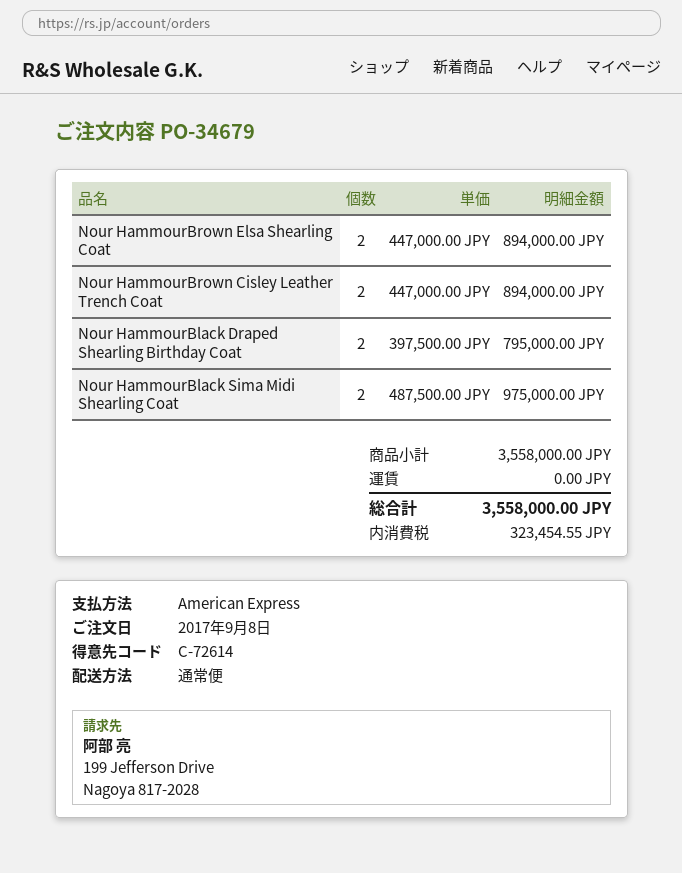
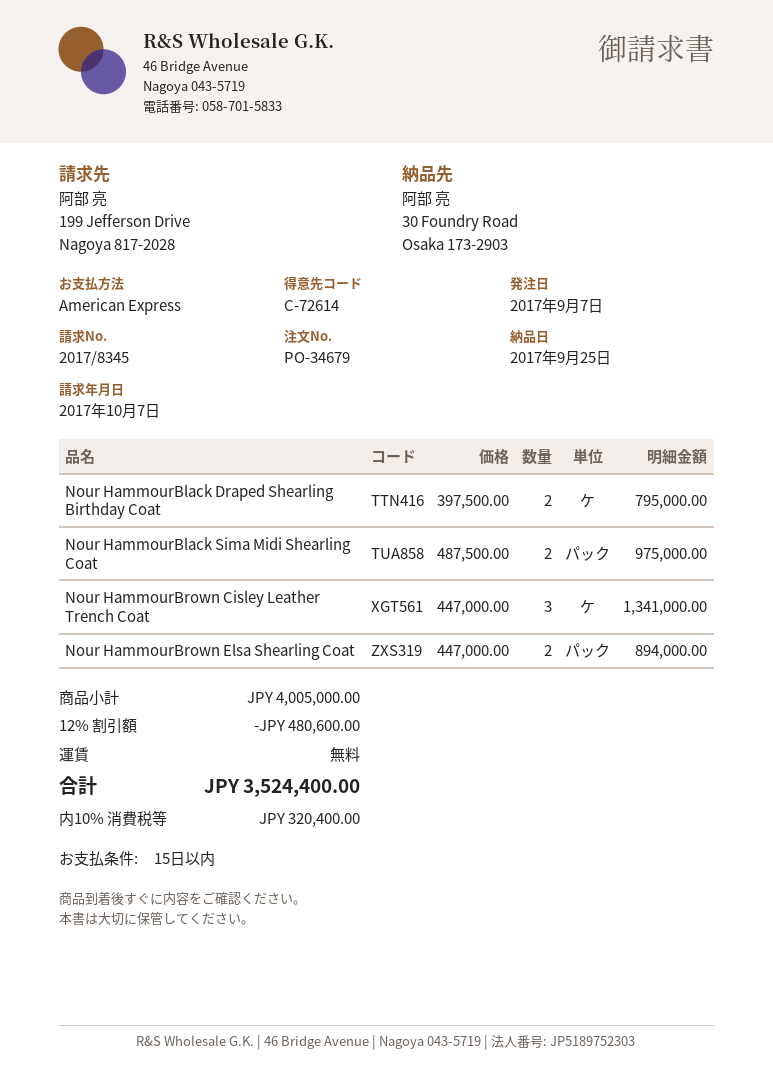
order date: 2017-09-08 -> 2017-09-07
Nour HammourBrown Cisley Leather Trench Coat: 2 x 447000.00 = 894000.00 -> 3 x 447000.00 = 1341000.00
subtotal: 3558000.00 -> 4005000.00
discount: none -> 12% = 480600.00
tax: 323454.55 -> 320400.00
total: 3558000.00 -> 3524400.00

